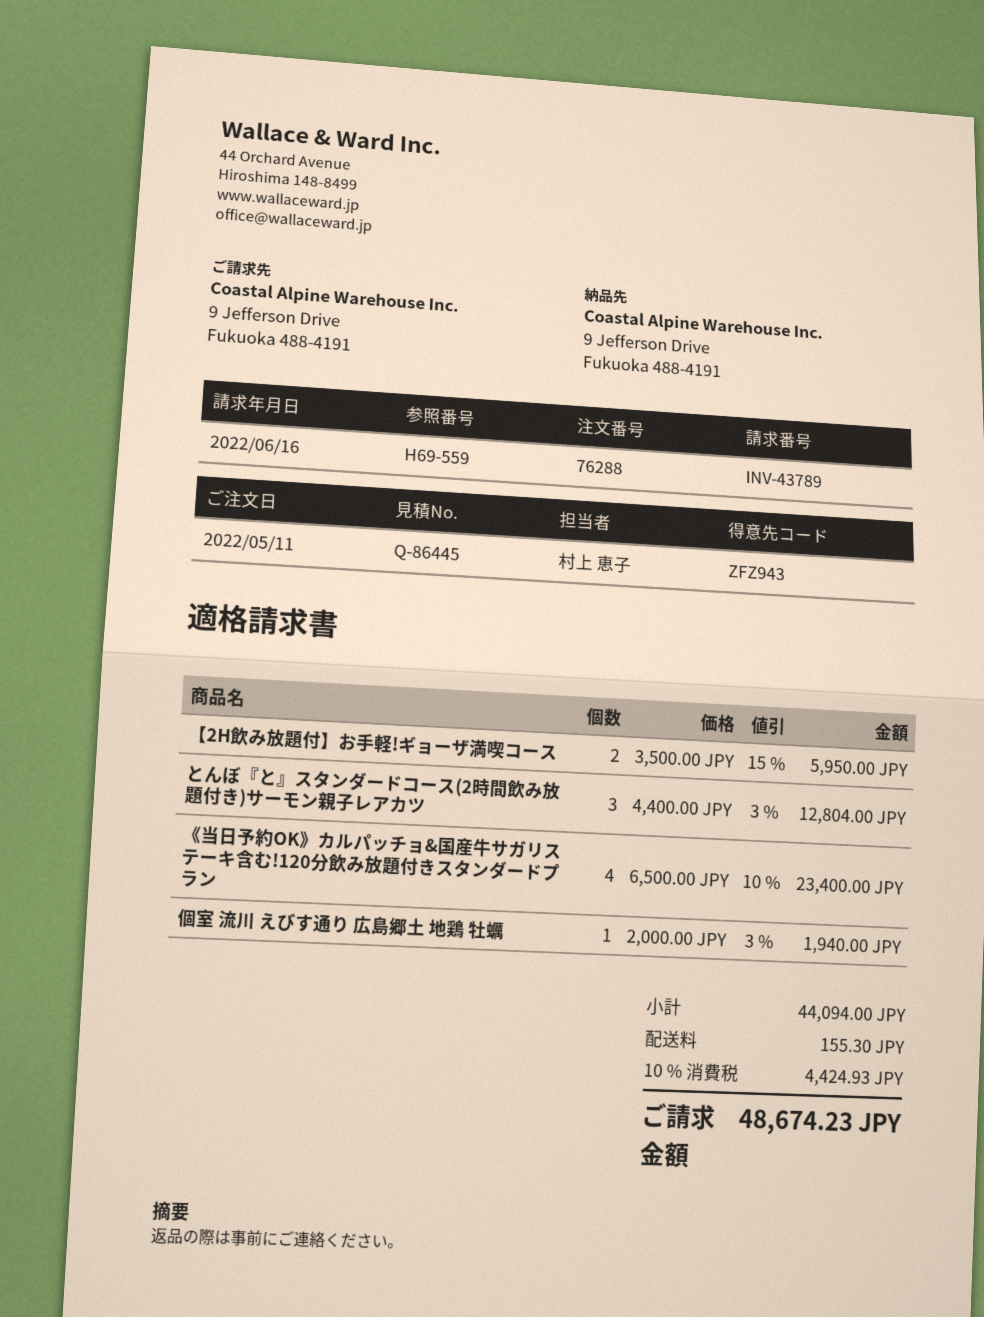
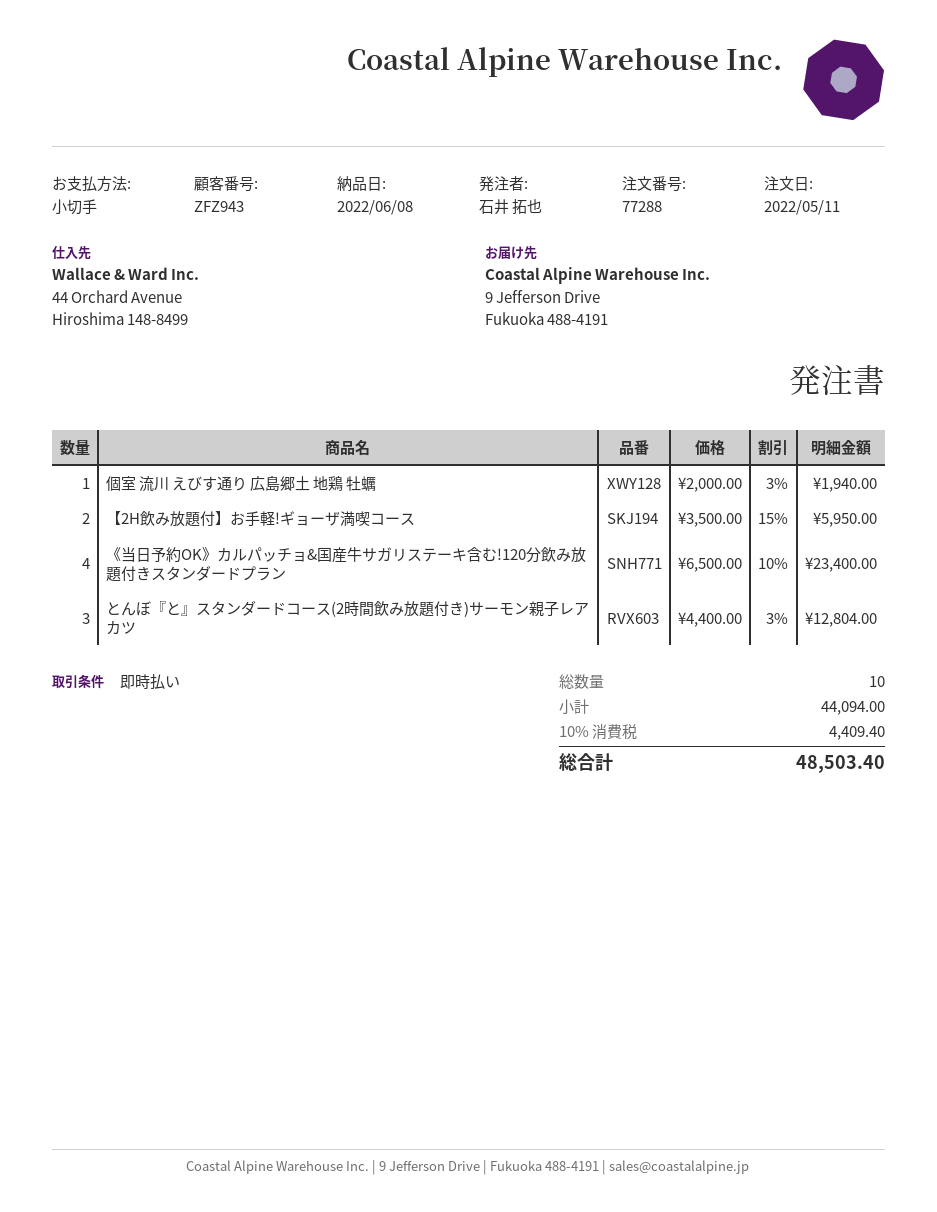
order number: 76288 -> 77288
shipping: 155.30 -> none
tax: 10% = 4424.93 -> 10% = 4409.40
total: 48674.23 -> 48503.40

